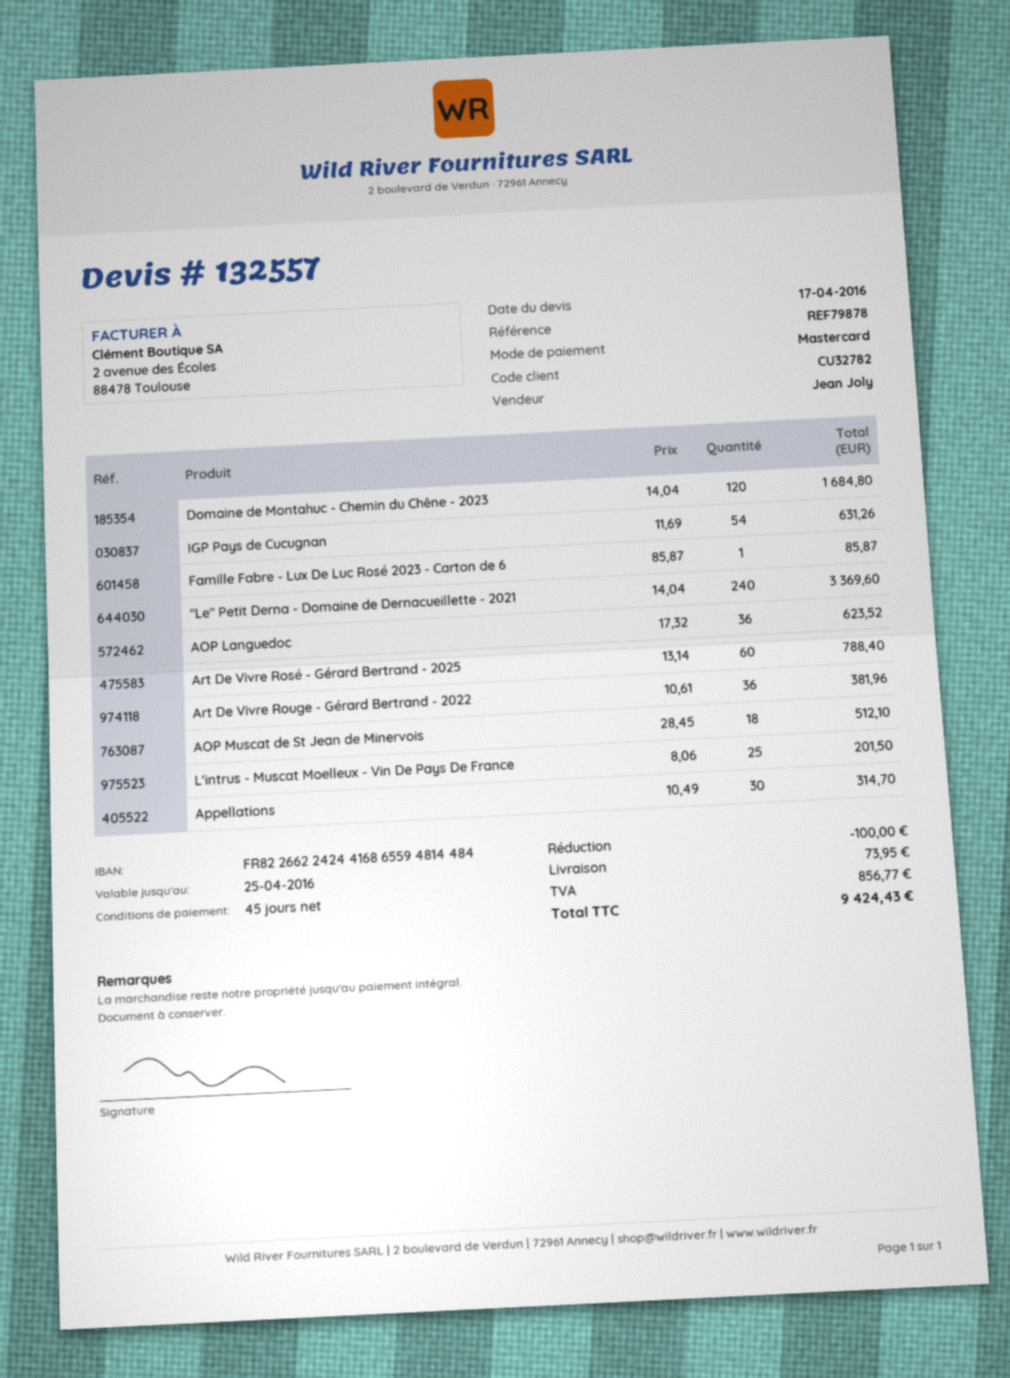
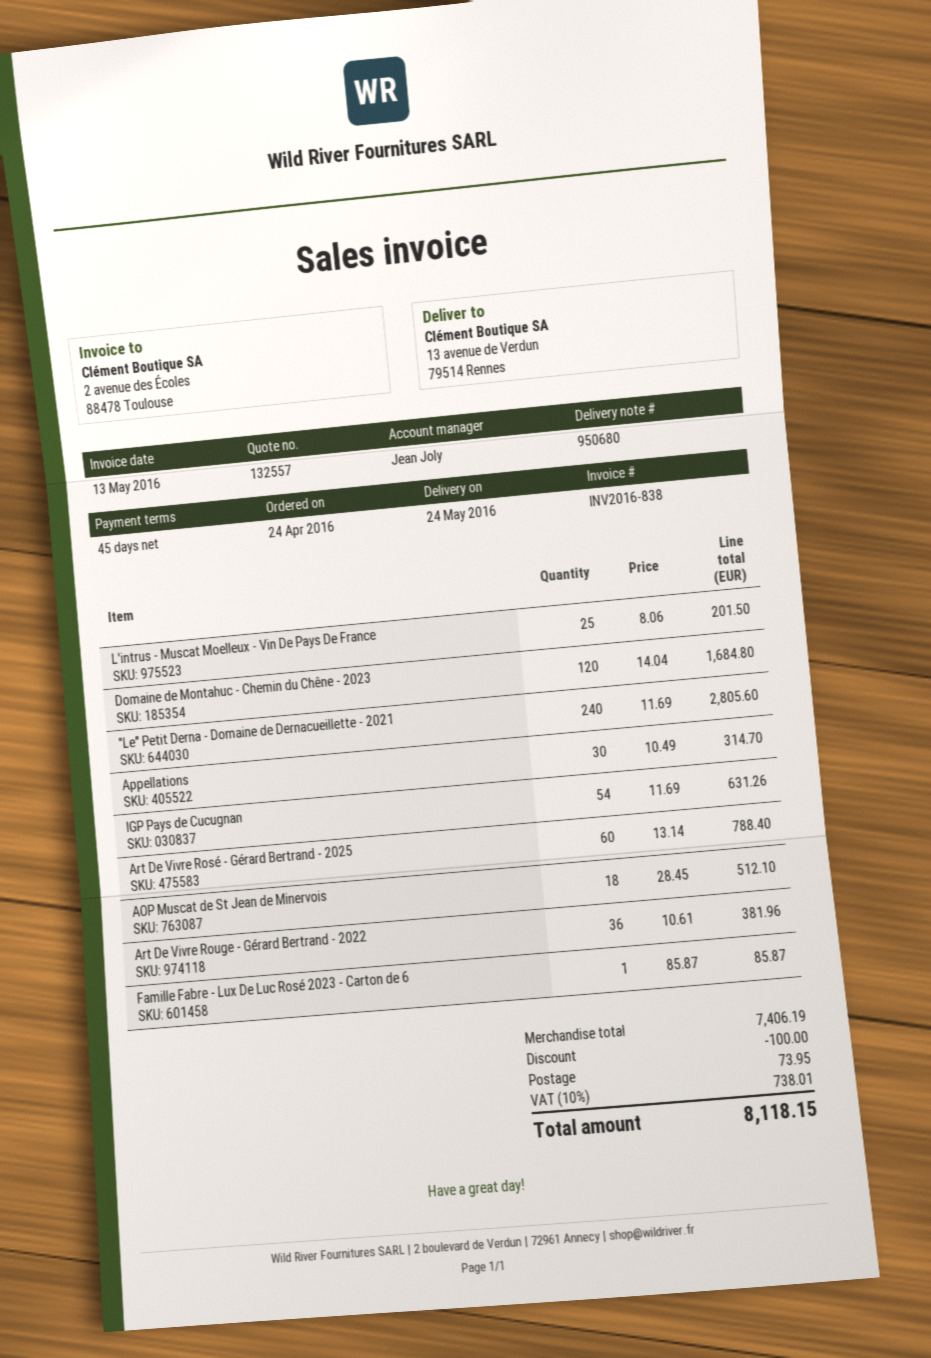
"Le" Petit Derna - Domaine de Dernacueillette - 2021: 240 x 14.04 = 3369.60 -> 240 x 11.69 = 2805.60
AOP Languedoc: 36 x 17.32 = 623.52 -> none
tax: 856.77 -> 738.01
total: 9424.43 -> 8118.15

